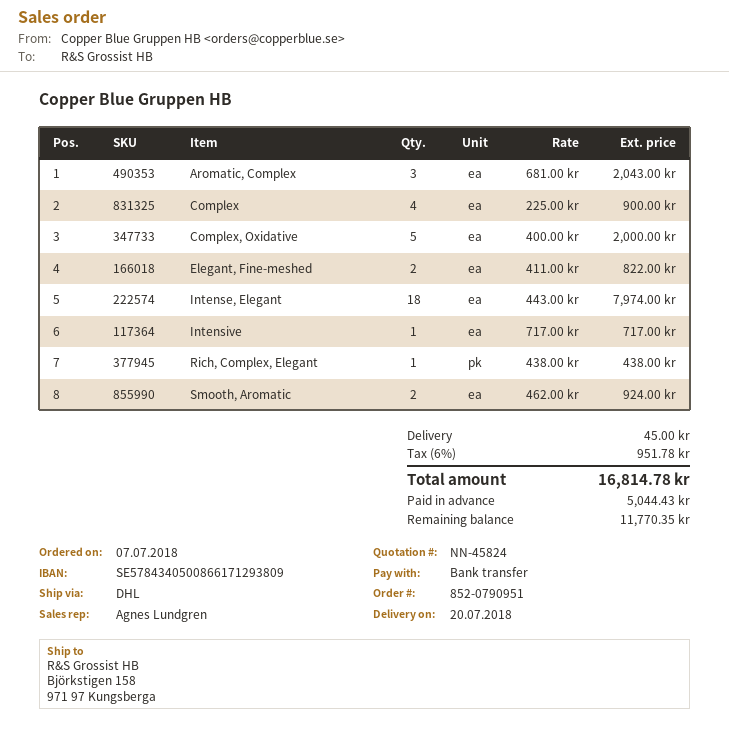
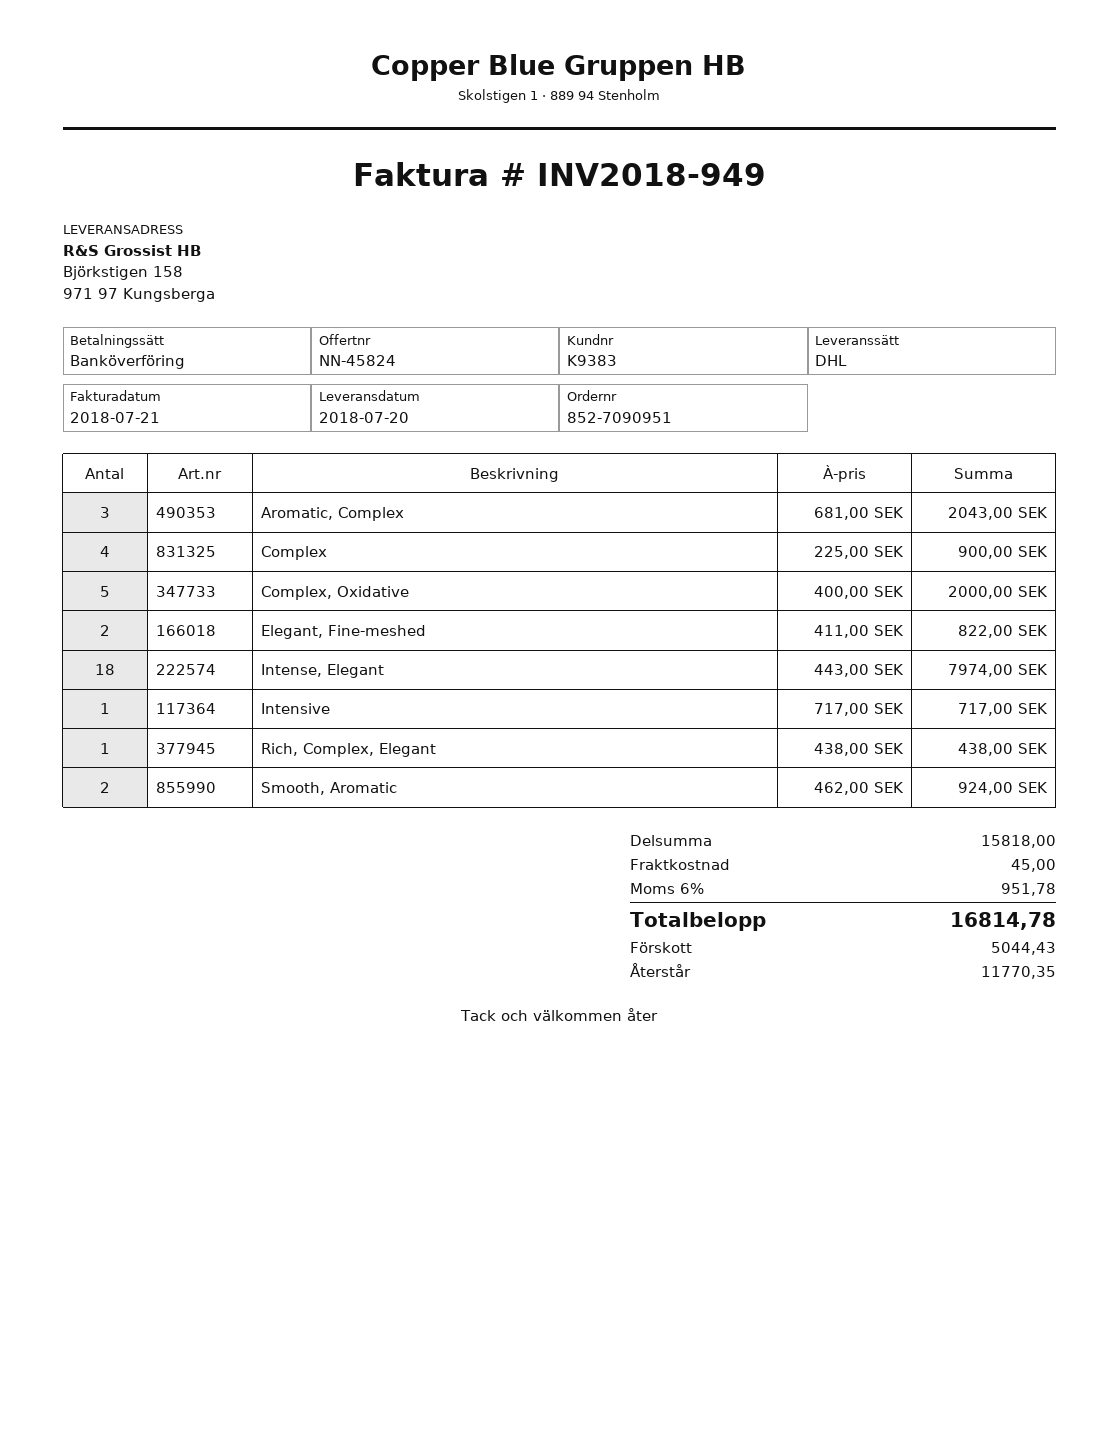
order number: 852-0790951 -> 852-7090951

